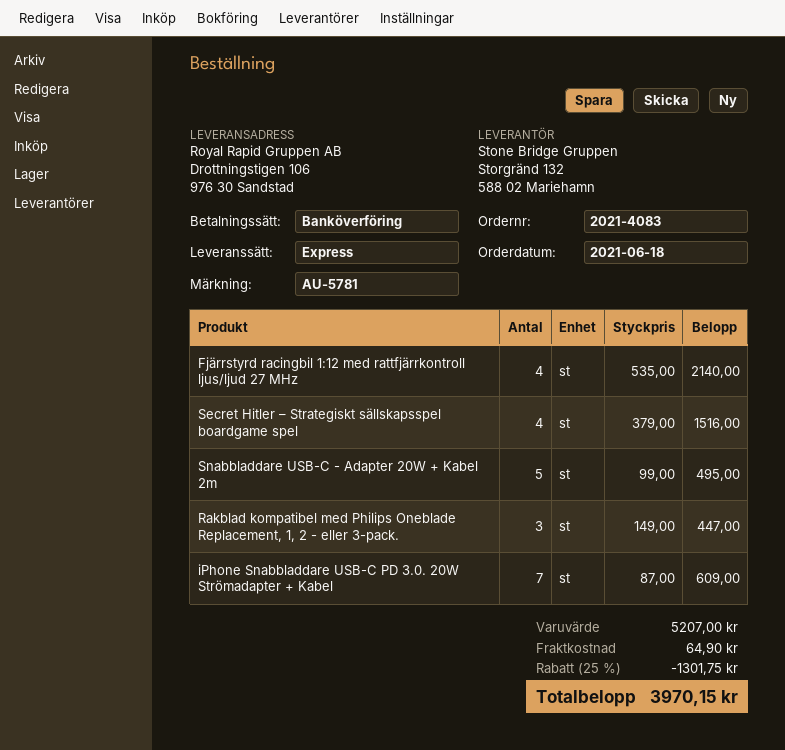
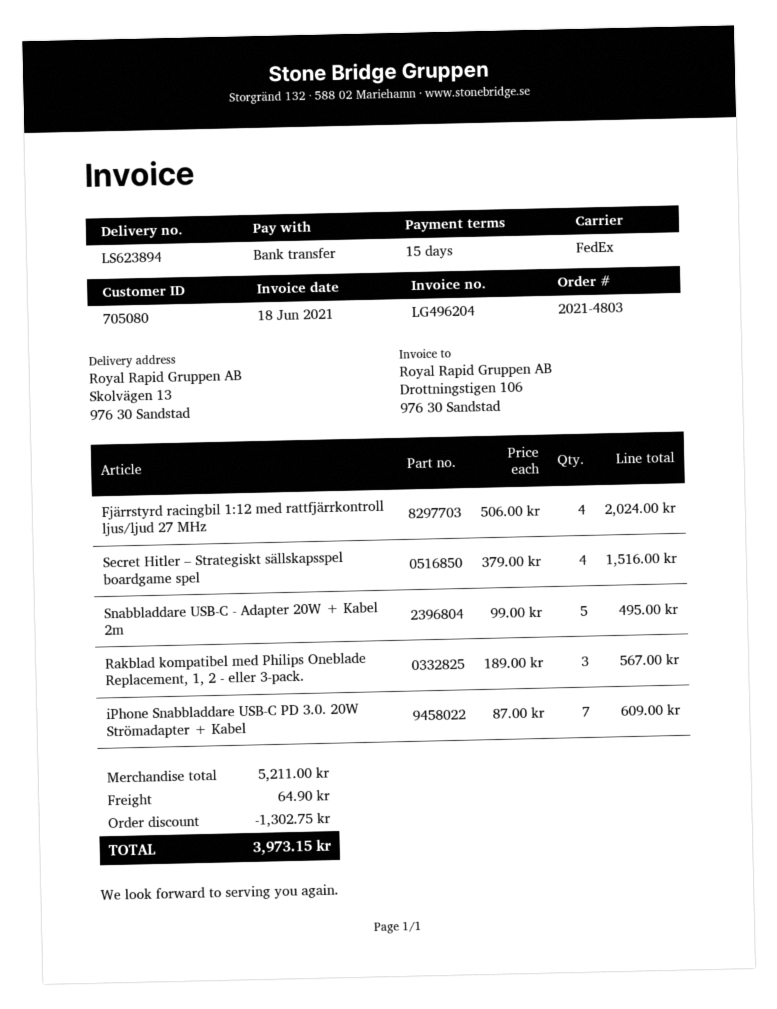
order number: 2021-4083 -> 2021-4803
shipping method: express -> FedEx
ship to: Drottningstigen 106, 976 30 Sandstad -> Skolvägen 13, 976 30 Sandstad
Fjärrstyrd racingbil 1:12 med rattfjärrkontroll ljus/ljud 27 MHz: 4 x 535.00 = 2140.00 -> 4 x 506.00 = 2024.00
Rakblad kompatibel med Philips Oneblade Replacement, 1, 2 - eller 3-pack.: 3 x 149.00 = 447.00 -> 3 x 189.00 = 567.00
subtotal: 5207.00 -> 5211.00
discount: 1301.75 -> 1302.75
total: 3970.15 -> 3973.15

